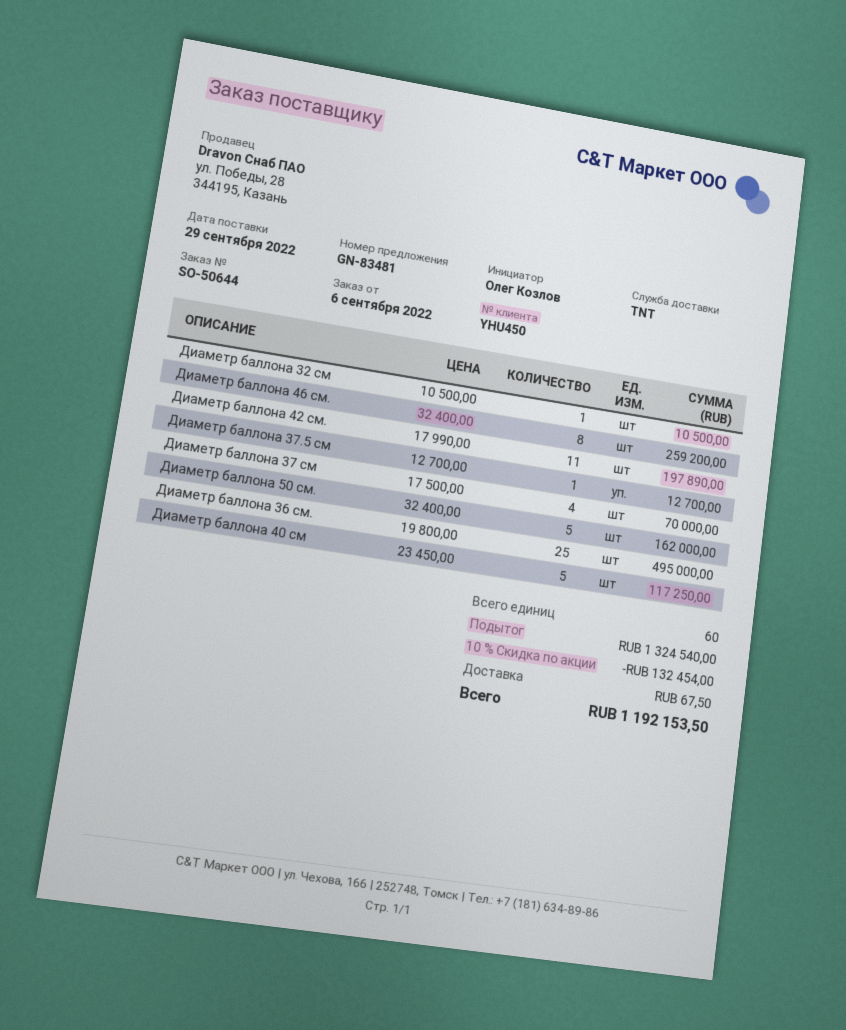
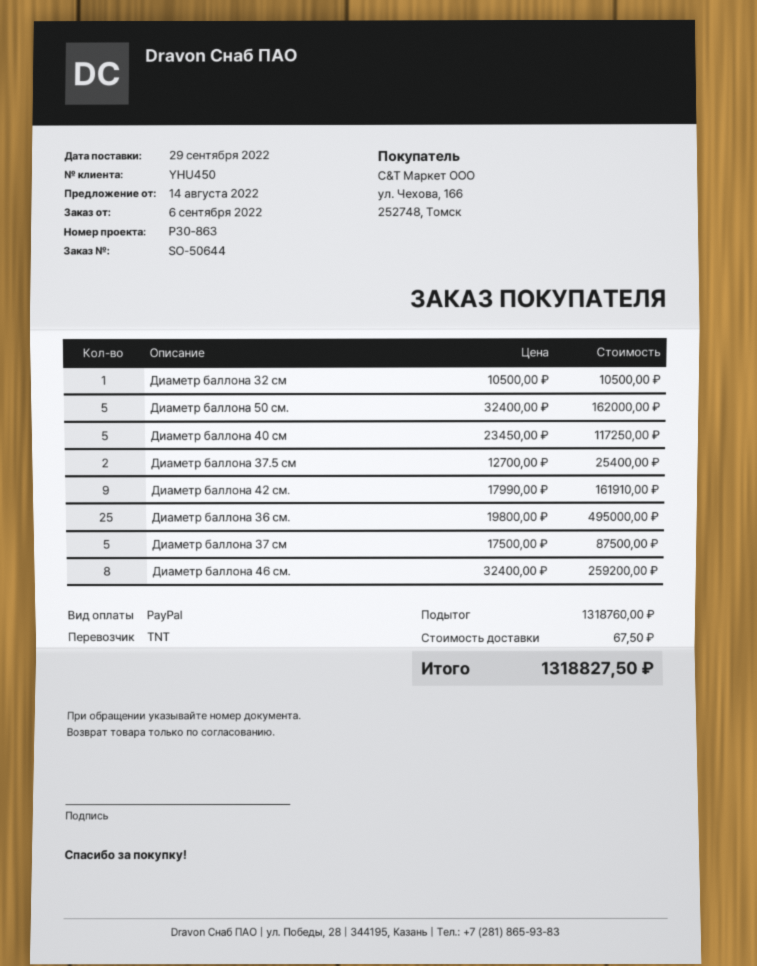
Диаметр баллона 42 см.: 11 x 17990.00 = 197890.00 -> 9 x 17990.00 = 161910.00
Диаметр баллона 37.5 см: 1 x 12700.00 = 12700.00 -> 2 x 12700.00 = 25400.00
Диаметр баллона 37 см: 4 x 17500.00 = 70000.00 -> 5 x 17500.00 = 87500.00
subtotal: 1324540.00 -> 1318760.00
discount: 10% = 132454.00 -> none
total: 1192153.50 -> 1318827.50

